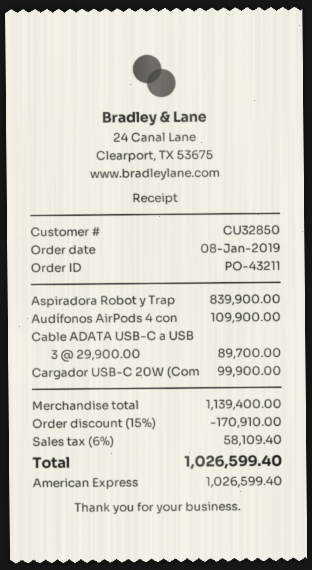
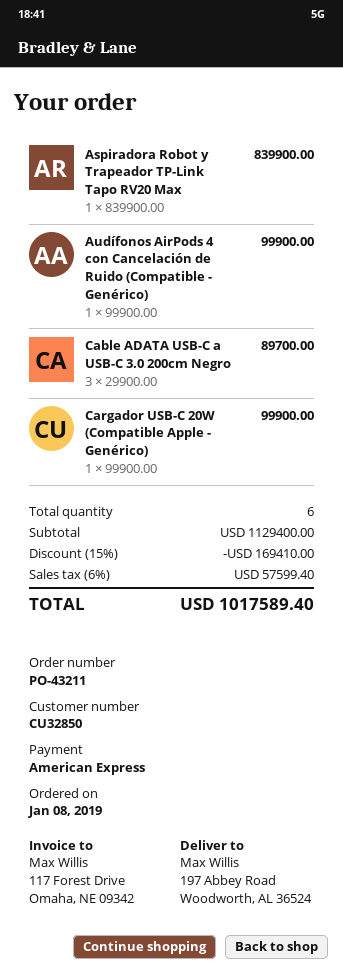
Audífonos AirPods 4 con: 1 x 109900.00 = 109900.00 -> 1 x 99900.00 = 99900.00
subtotal: 1139400.00 -> 1129400.00
discount: 15% = 170910.00 -> 15% = 169410.00
tax: 6% = 58109.40 -> 6% = 57599.40
total: 1026599.40 -> 1017589.40

